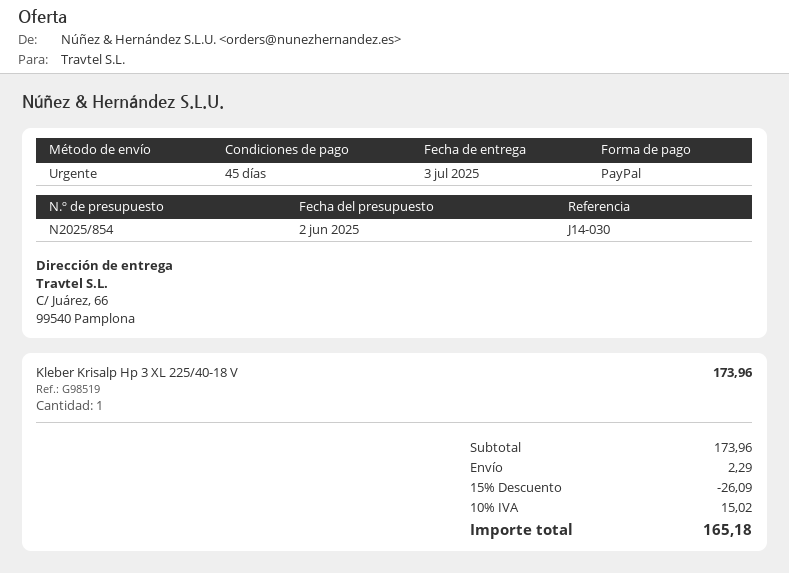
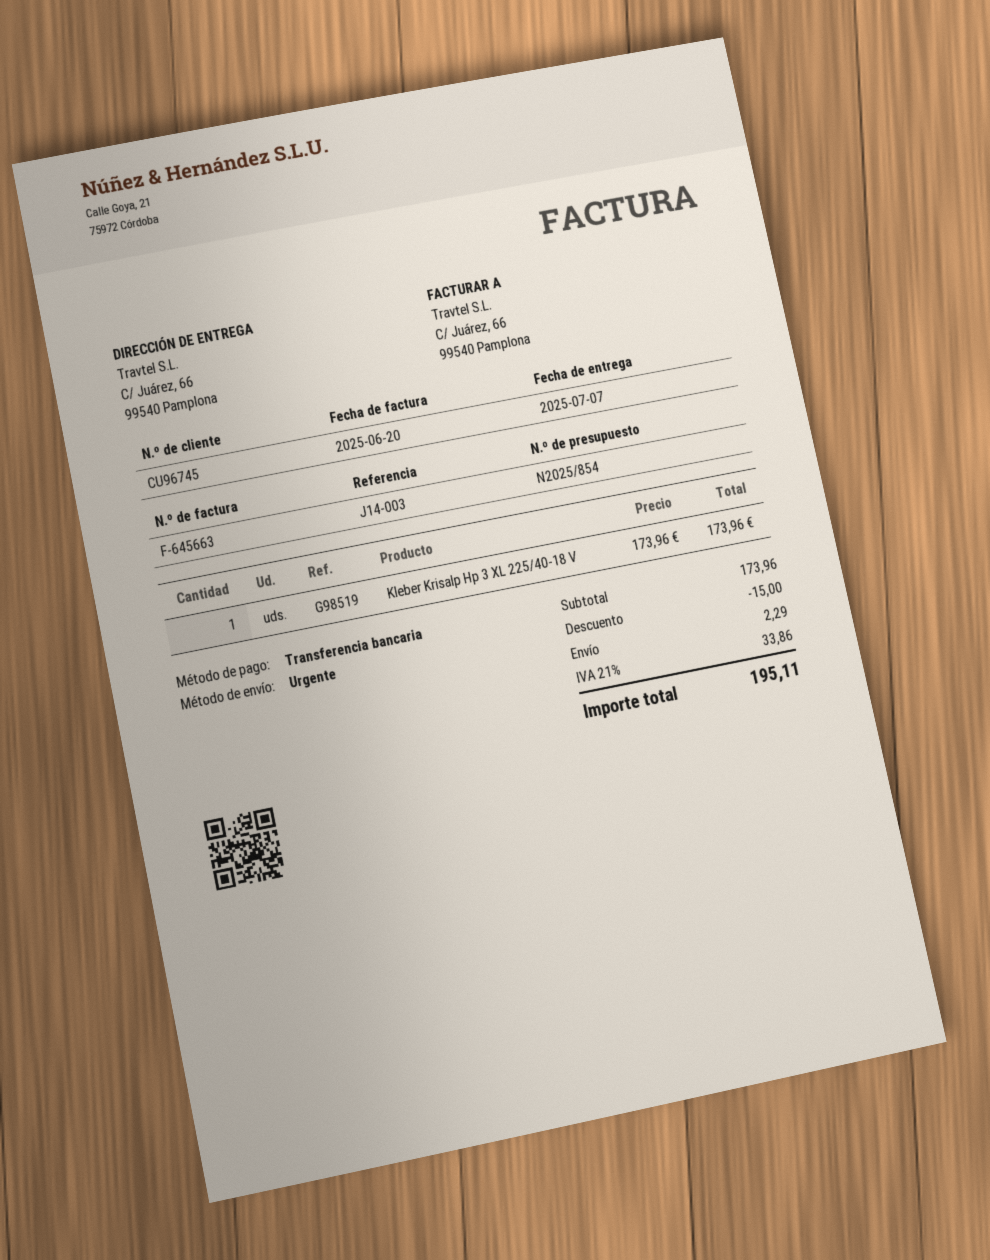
delivery date: 2025-07-03 -> 2025-07-07
reference: J14-030 -> J14-003
payment method: PayPal -> bank transfer
discount: 26.09 -> 15.00
tax: 10% = 15.02 -> 21% = 33.86
total: 165.18 -> 195.11

